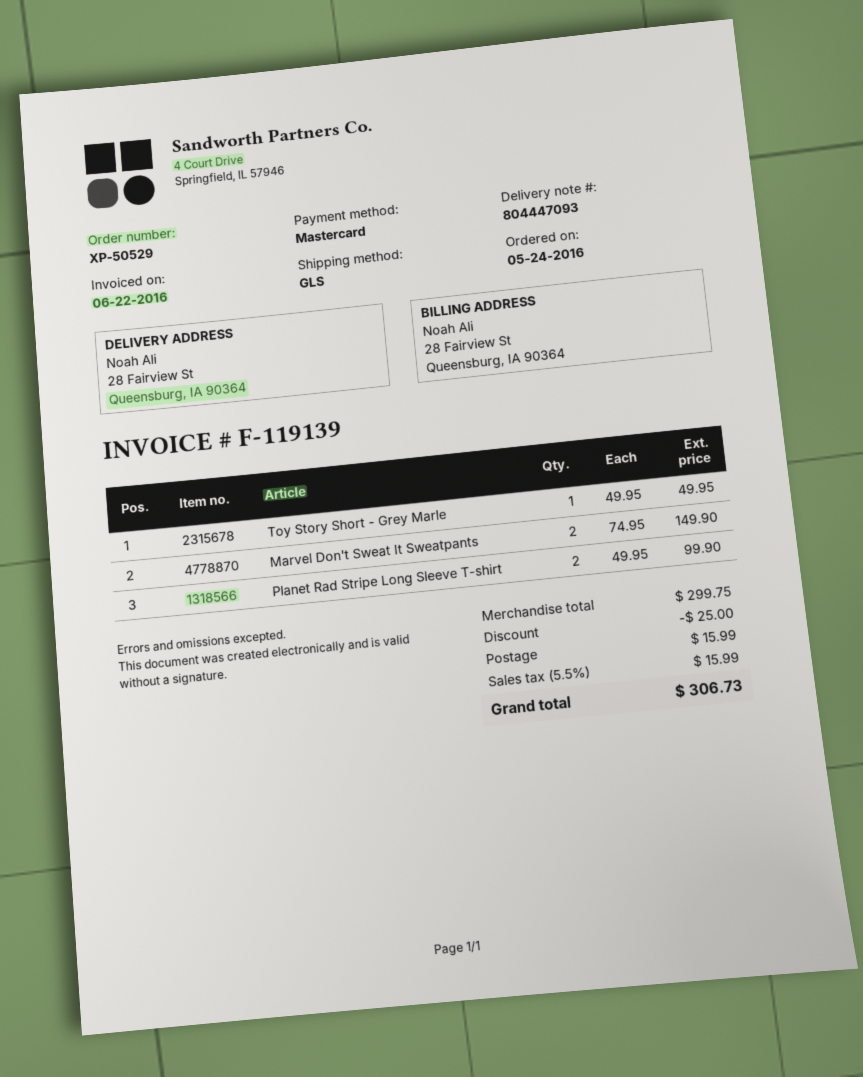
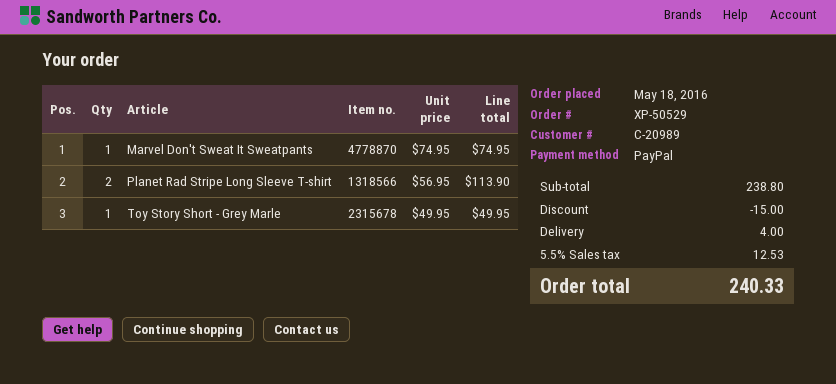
order date: 2016-05-24 -> 2016-05-18
payment method: Mastercard -> PayPal
Marvel Don't Sweat It Sweatpants: 2 x 74.95 = 149.90 -> 1 x 74.95 = 74.95
Planet Rad Stripe Long Sleeve T-shirt: 2 x 49.95 = 99.90 -> 2 x 56.95 = 113.90
subtotal: 299.75 -> 238.80
discount: 25.00 -> 15.00
shipping: 15.99 -> 4.00
tax: 5.5% = 15.99 -> 5.5% = 12.53
total: 306.73 -> 240.33

